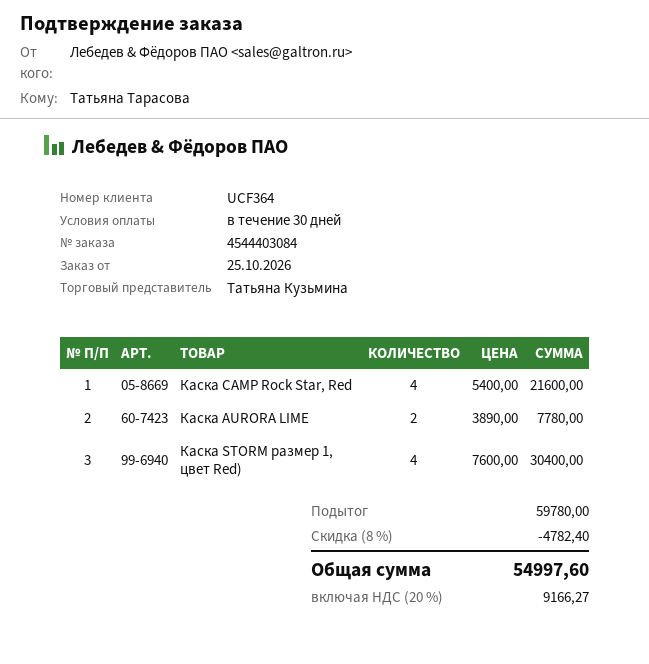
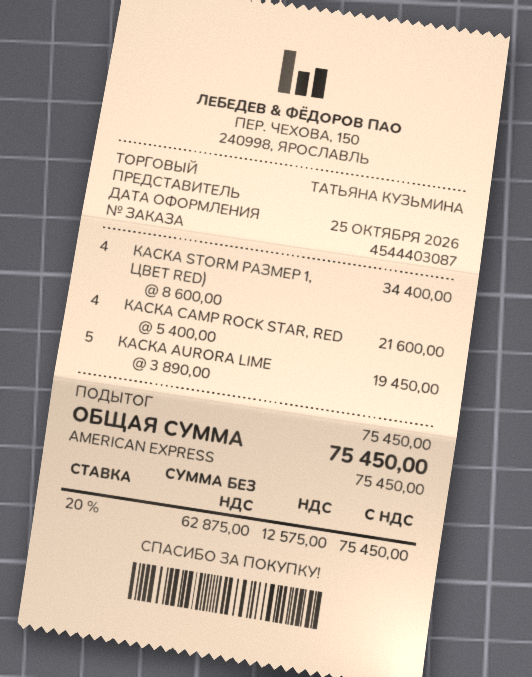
order number: 4544403084 -> 4544403087
Каска AURORA LIME: 2 x 3890.00 = 7780.00 -> 5 x 3890.00 = 19450.00
Каска STORM размер 1, цвет Red): 4 x 7600.00 = 30400.00 -> 4 x 8600.00 = 34400.00
subtotal: 59780.00 -> 75450.00
discount: 8% = 4782.40 -> none
tax: 20% = 9166.27 -> 20% = 12575.00
total: 54997.60 -> 75450.00

